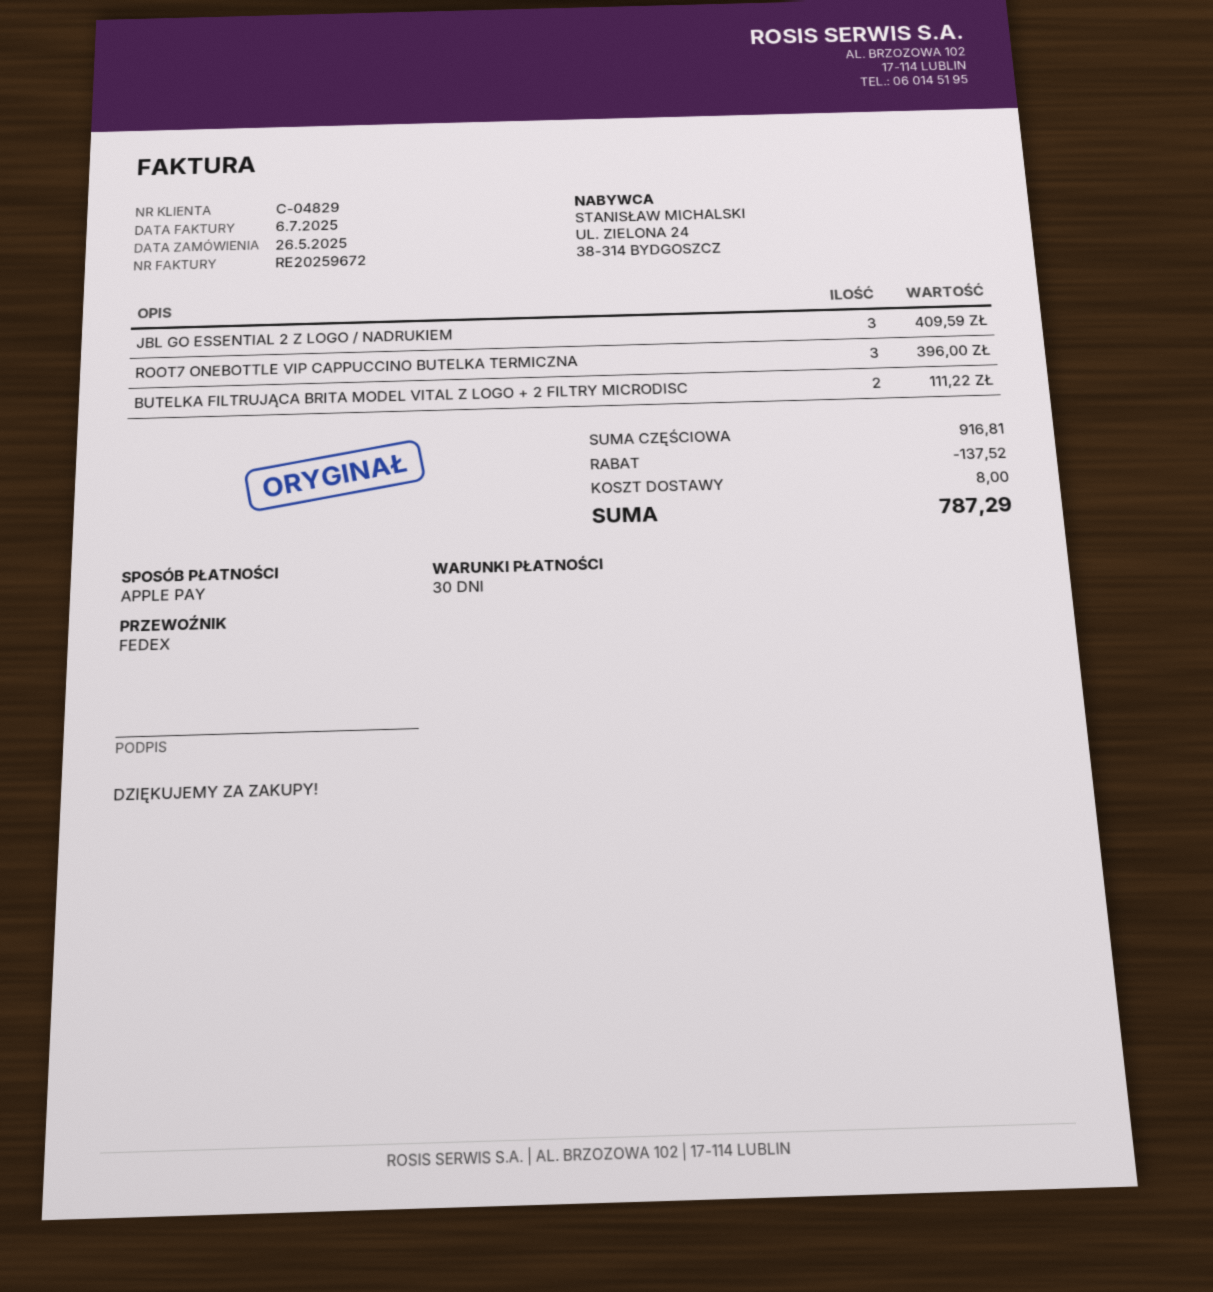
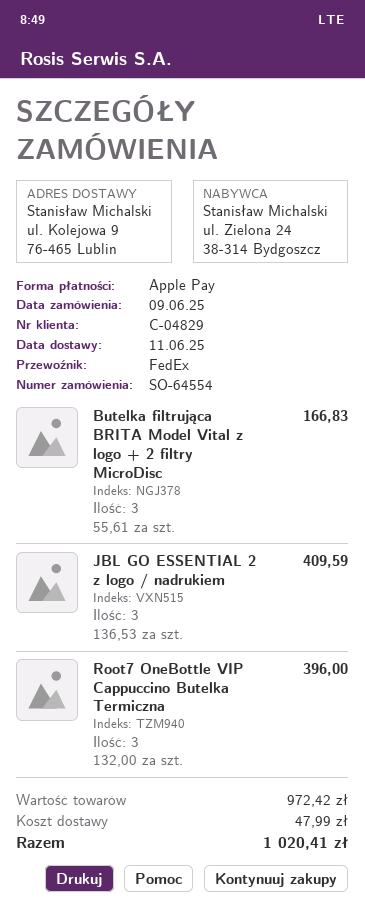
order date: 2025-05-26 -> 2025-06-09
BUTELKA FILTRUJĄCA BRITA MODEL VITAL Z LOGO + 2 FILTRY MICRODISC: 2 for 111.22 -> 3 for 166.83
subtotal: 916.81 -> 972.42
discount: 137.52 -> none
shipping: 8.00 -> 47.99
total: 787.29 -> 1020.41

